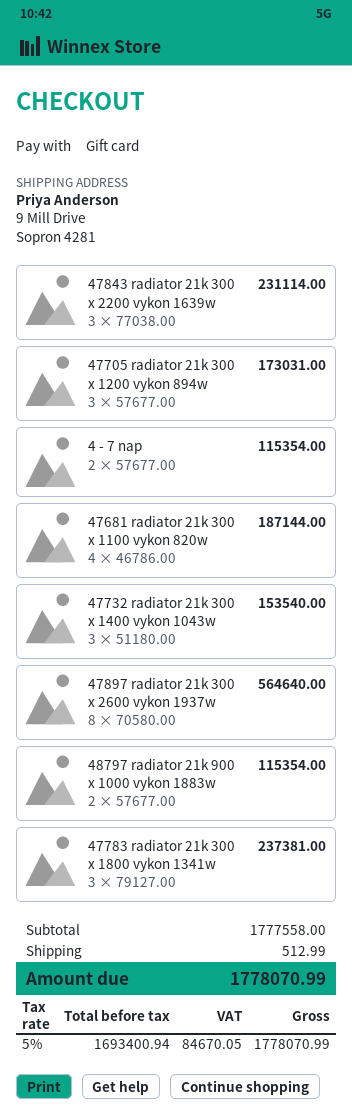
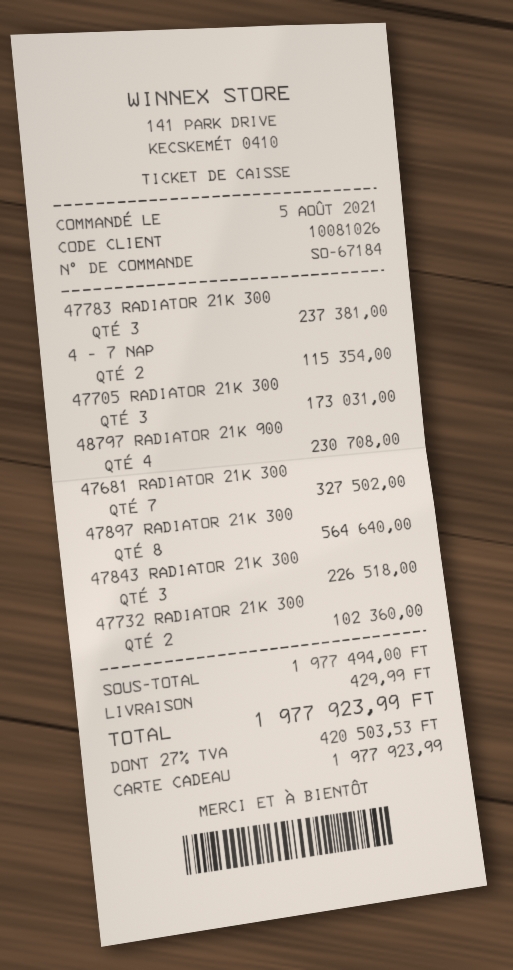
47843 radiator 21k 300 x 2200 vykon 1639w: 3 for 231114.00 -> 3 for 226518.00
47681 radiator 21k 300 x 1100 vykon 820w: 4 for 187144.00 -> 7 for 327502.00
47732 radiator 21k 300 x 1400 vykon 1043w: 3 for 153540.00 -> 2 for 102360.00
48797 radiator 21k 900 x 1000 vykon 1883w: 2 for 115354.00 -> 4 for 230708.00
subtotal: 1777558.00 -> 1977494.00
shipping: 512.99 -> 429.99
tax: 5% = 84670.05 -> 27% = 420503.53
total: 1778070.99 -> 1977923.99

